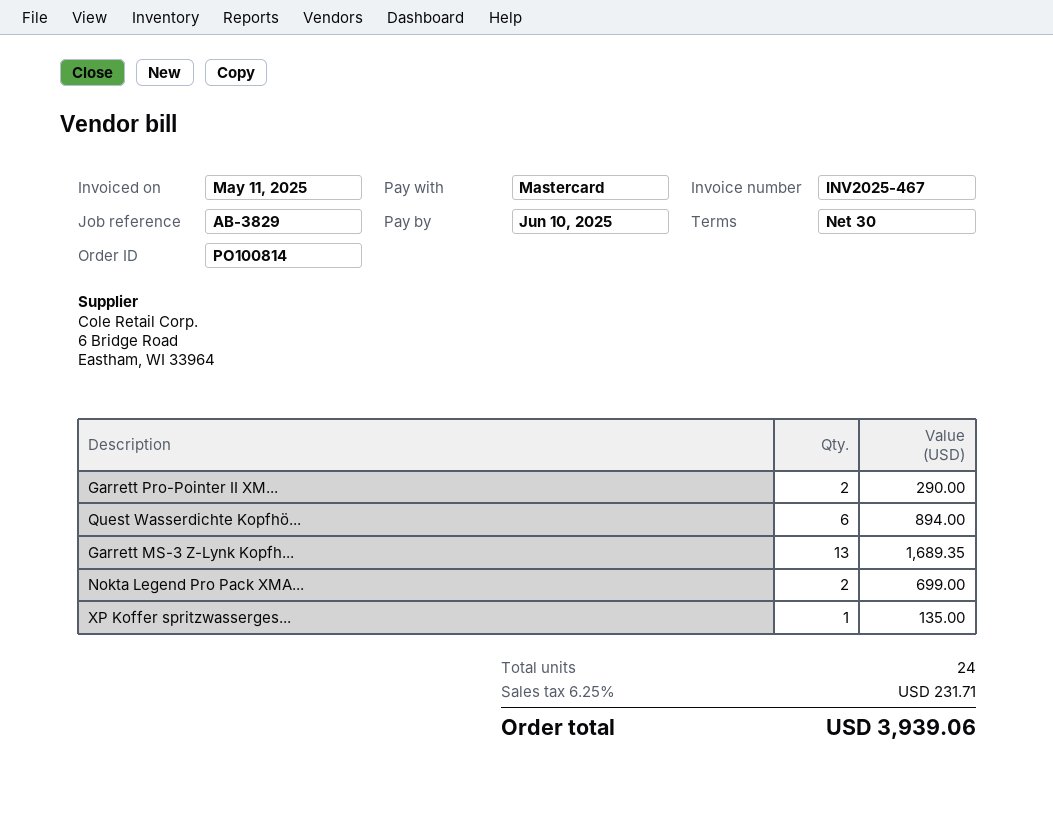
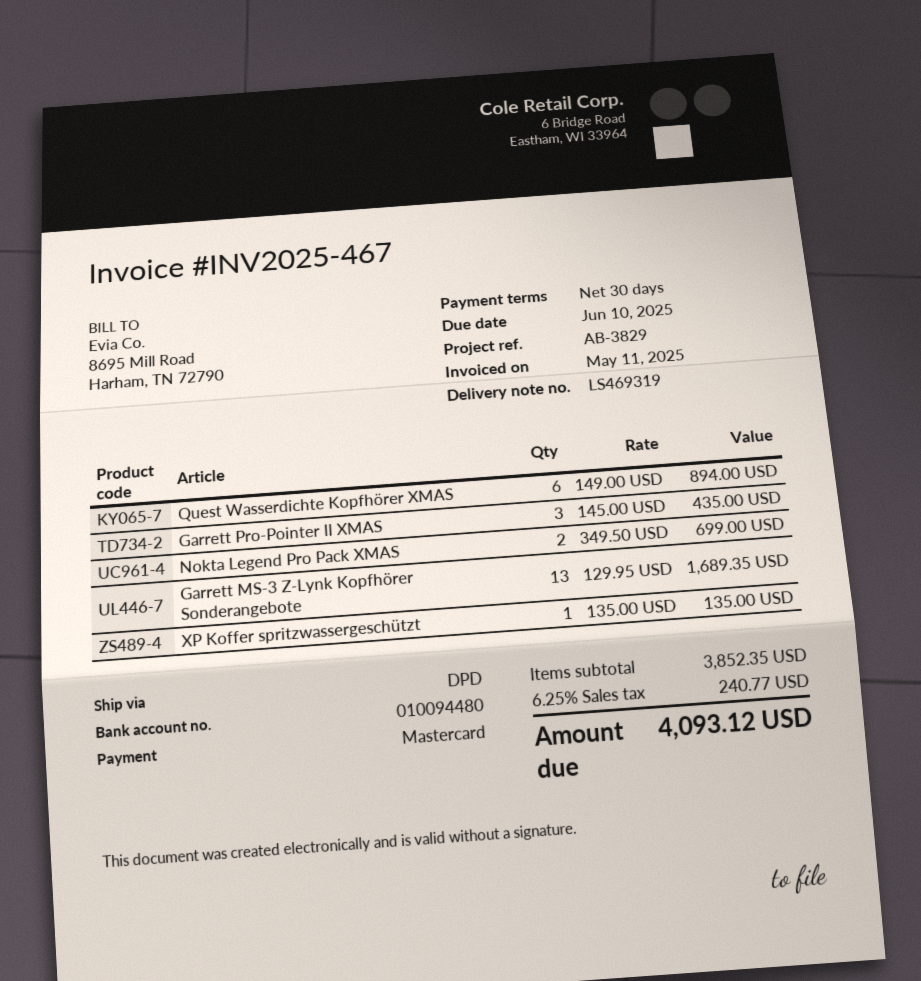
Garrett Pro-Pointer II XM...: 2 for 290.00 -> 3 for 435.00
tax: 6.25% = 231.71 -> 6.25% = 240.77
total: 3939.06 -> 4093.12

